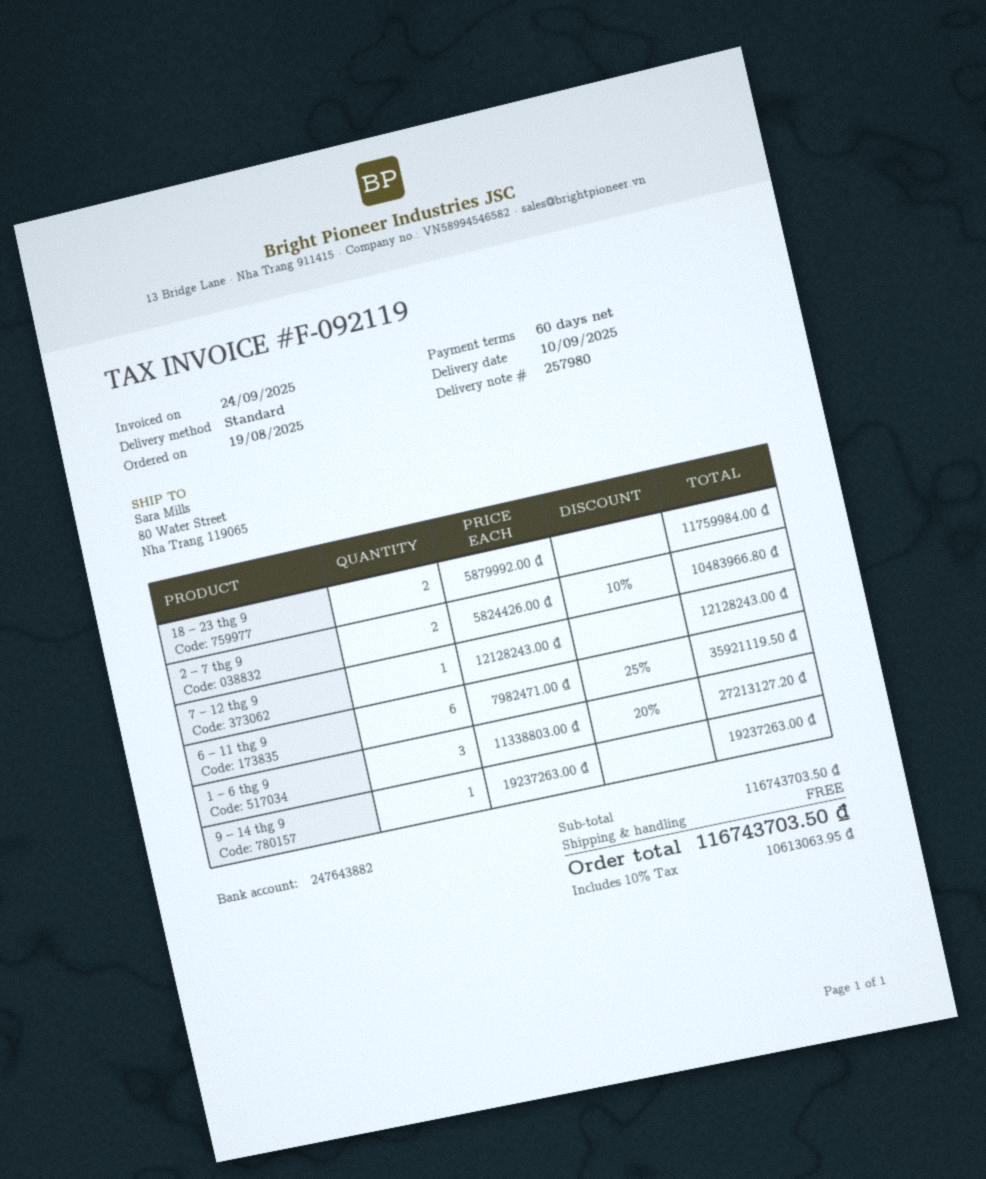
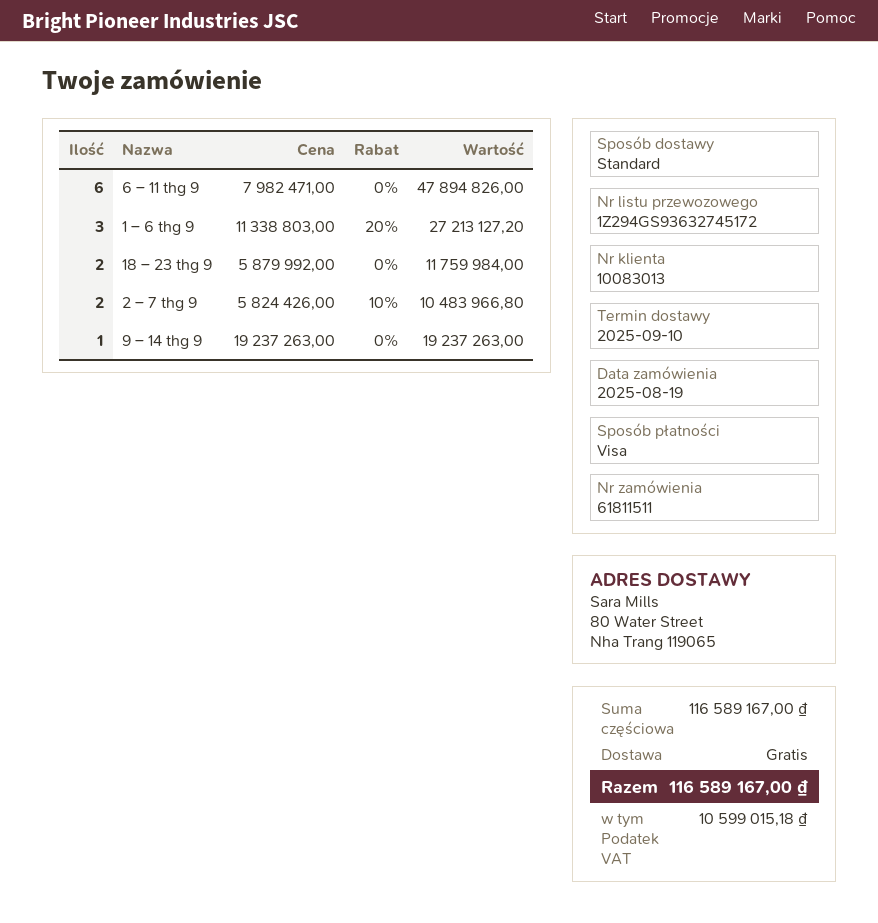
7 – 12 thg 9: 1 x 12128243.00 = 12128243.00 -> none
6 – 11 thg 9: 6 x 7982471.00 - 25% = 35921119.50 -> 6 x 7982471.00 = 47894826.00
subtotal: 116743703.50 -> 116589167.00
tax: 10613063.95 -> 10599015.18
total: 116743703.50 -> 116589167.00

